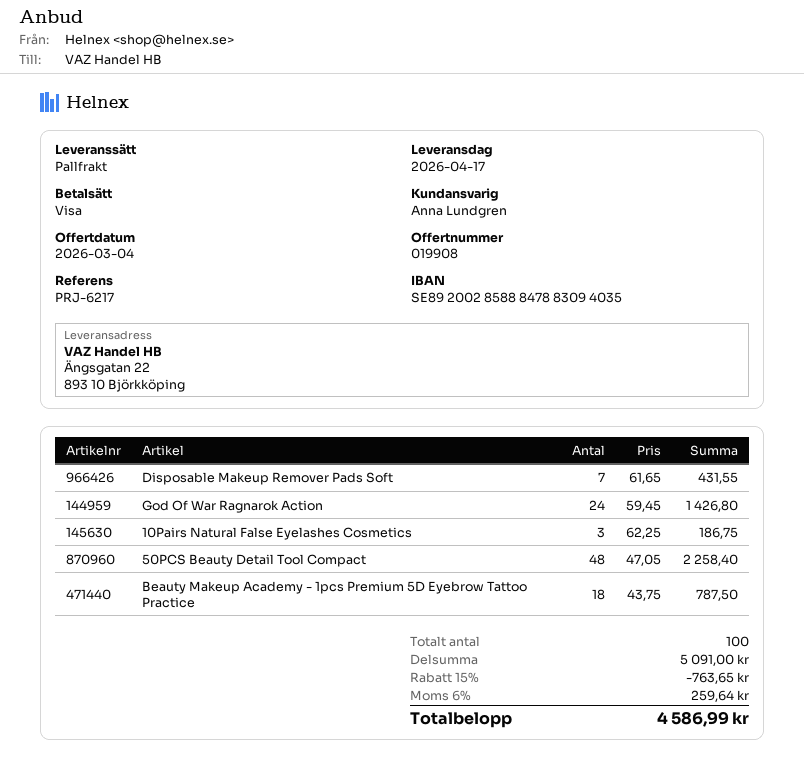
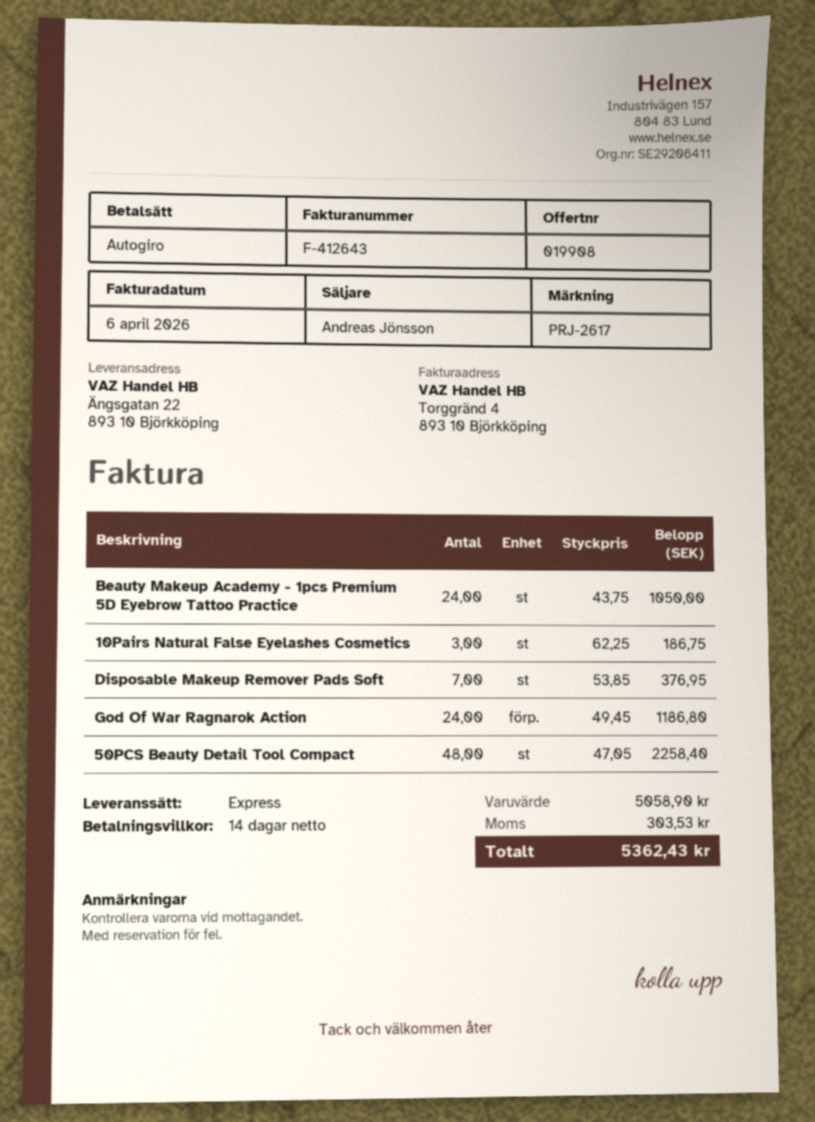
reference: PRJ-6217 -> PRJ-2617
sales rep: Anna Lundgren -> Andreas Jönsson
payment method: Visa -> direct debit
shipping method: pallet freight -> express
Disposable Makeup Remover Pads Soft: 7 x 61.65 = 431.55 -> 7 x 53.85 = 376.95
God Of War Ragnarok Action: 24 x 59.45 = 1426.80 -> 24 x 49.45 = 1186.80
Beauty Makeup Academy - 1pcs Premium 5D Eyebrow Tattoo Practice: 18 x 43.75 = 787.50 -> 24 x 43.75 = 1050.00
subtotal: 5091.00 -> 5058.90
discount: 15% = 763.65 -> none
tax: 259.64 -> 303.53
total: 4586.99 -> 5362.43

